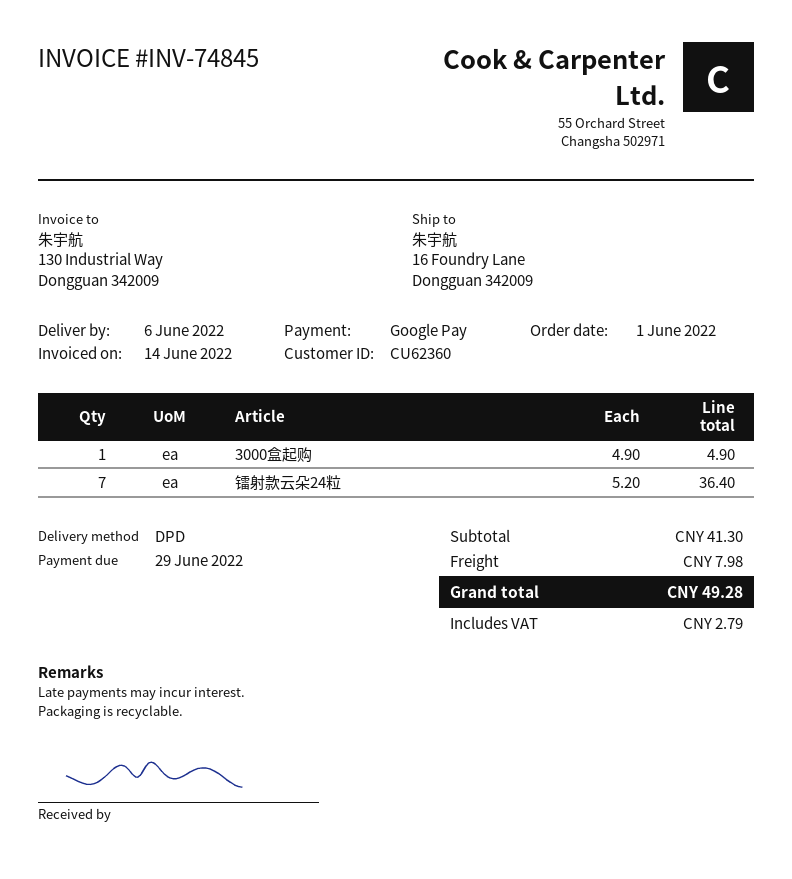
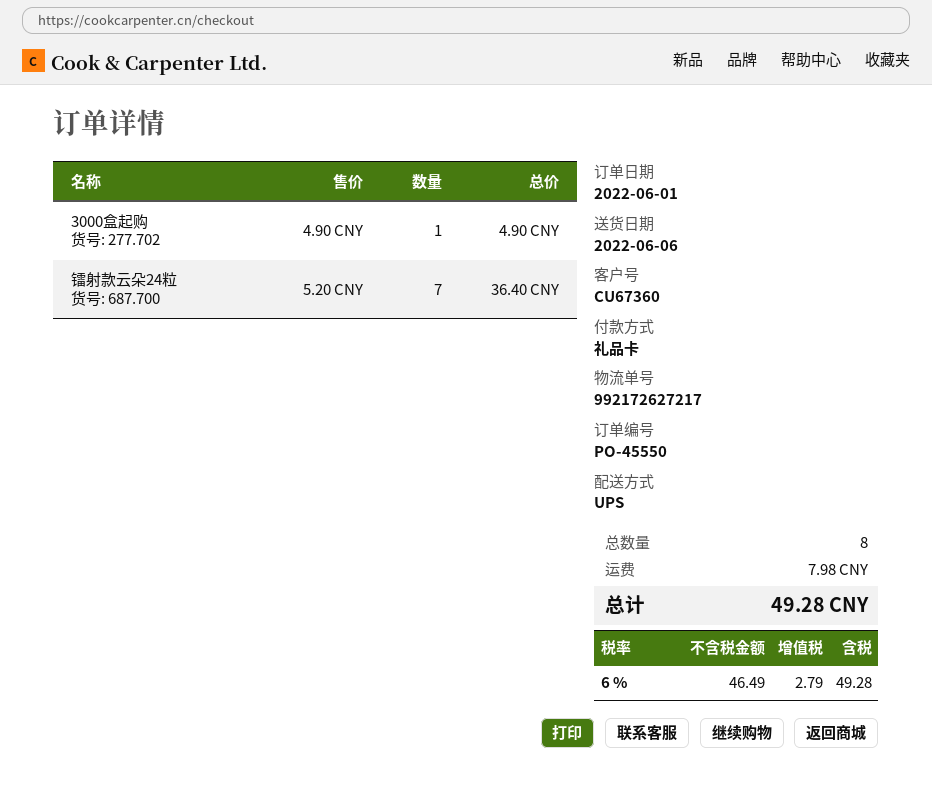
customer number: CU62360 -> CU67360
payment method: Google Pay -> gift card
shipping method: DPD -> UPS

